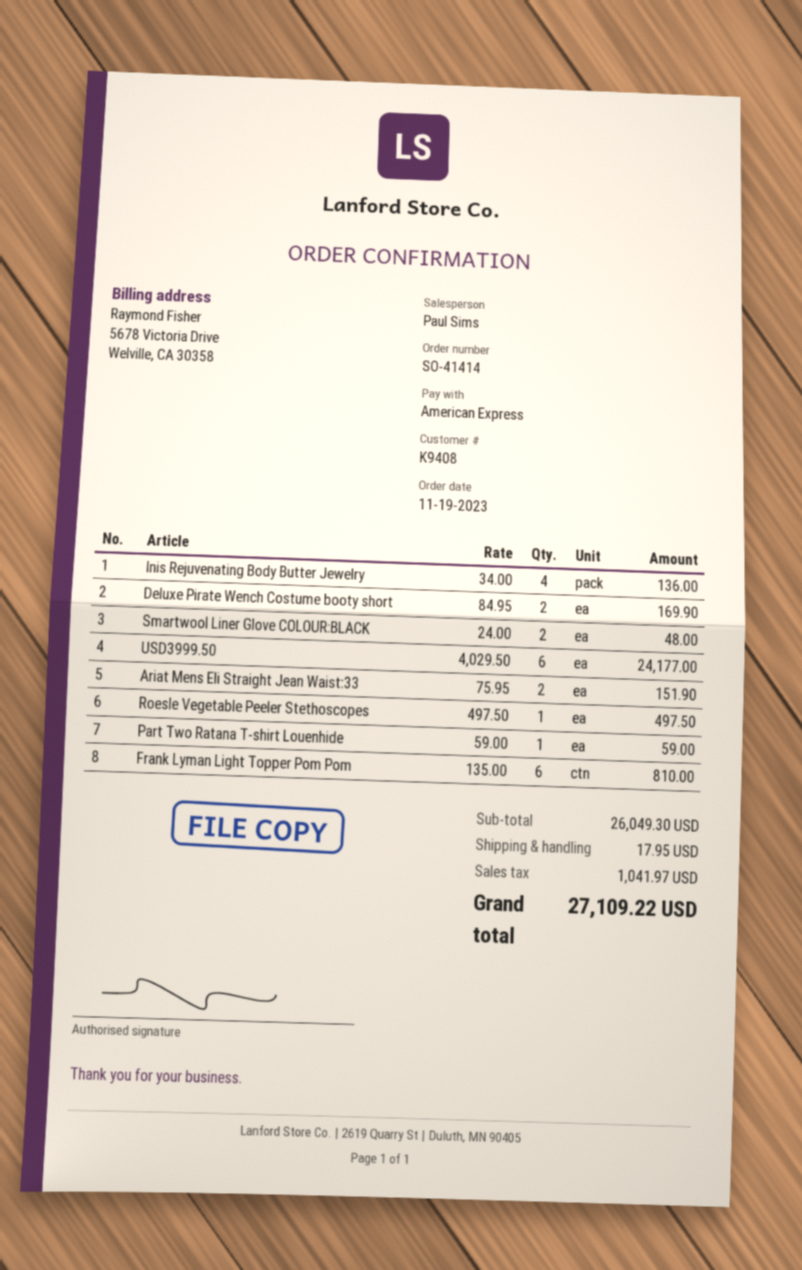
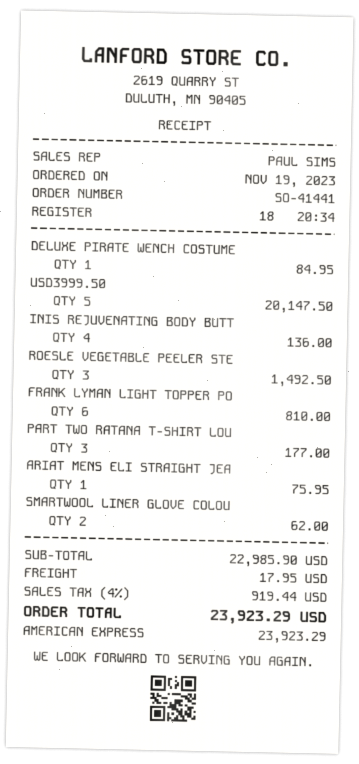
order number: SO-41414 -> SO-41441
Deluxe Pirate Wench Costume booty short: 2 for 169.90 -> 1 for 84.95
Smartwool Liner Glove COLOUR:BLACK: 2 for 48.00 -> 2 for 62.00
USD3999.50: 6 for 24177.00 -> 5 for 20147.50
Ariat Mens Eli Straight Jean Waist:33: 2 for 151.90 -> 1 for 75.95
Roesle Vegetable Peeler Stethoscopes: 1 for 497.50 -> 3 for 1492.50
Part Two Ratana T-shirt Louenhide: 1 for 59.00 -> 3 for 177.00
subtotal: 26049.30 -> 22985.90
tax: 1041.97 -> 919.44
total: 27109.22 -> 23923.29

